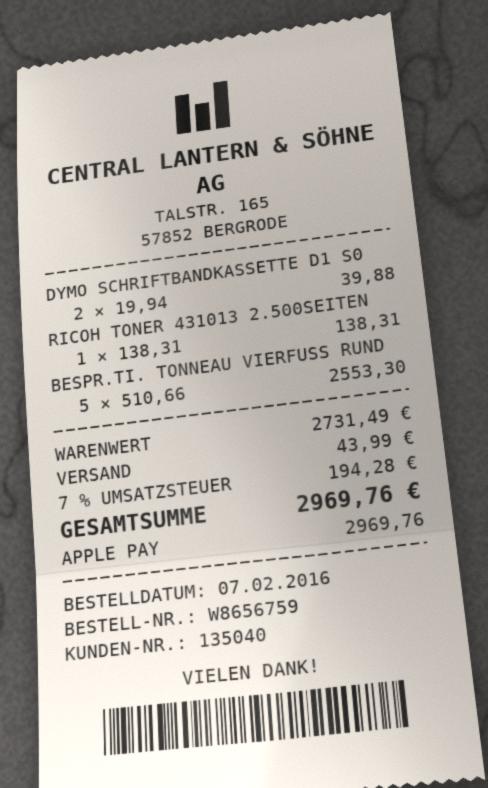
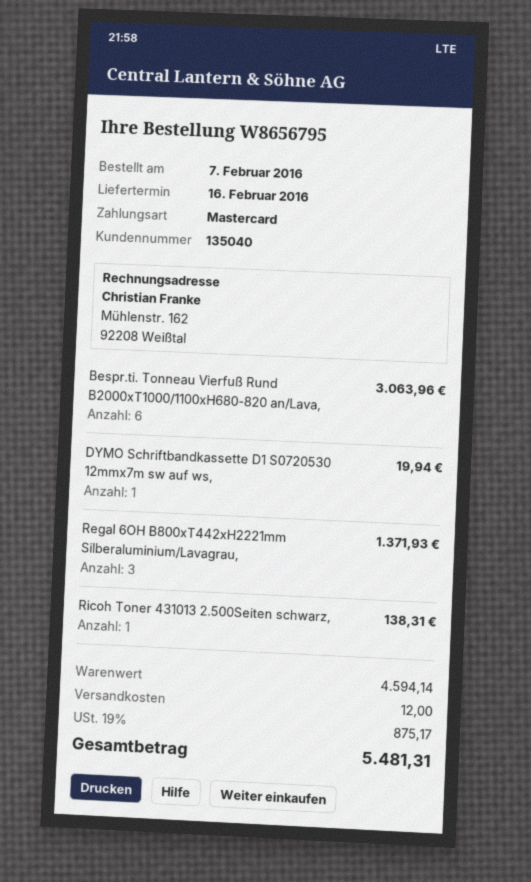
order number: W8656759 -> W8656795
payment method: Apple Pay -> Mastercard
DYMO SCHRIFTBANDKASSETTE D1 S0: 2 for 39.88 -> 1 for 19.94
BESPR.TI. TONNEAU VIERFUSS RUND: 5 for 2553.30 -> 6 for 3063.96
Regal 6OH B800xT442xH2221mm Silberaluminium/Lavagrau,: none -> 3 for 1371.93
subtotal: 2731.49 -> 4594.14
shipping: 43.99 -> 12.00
tax: 7% = 194.28 -> 19% = 875.17
total: 2969.76 -> 5481.31

